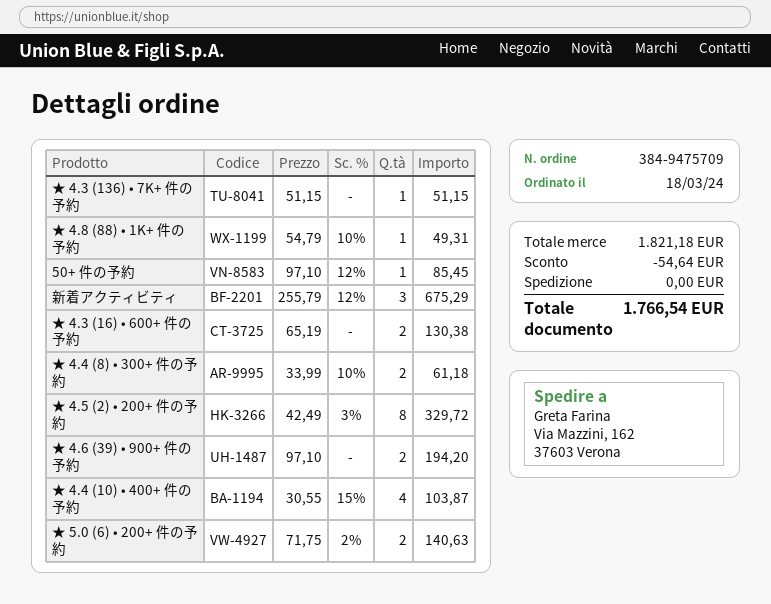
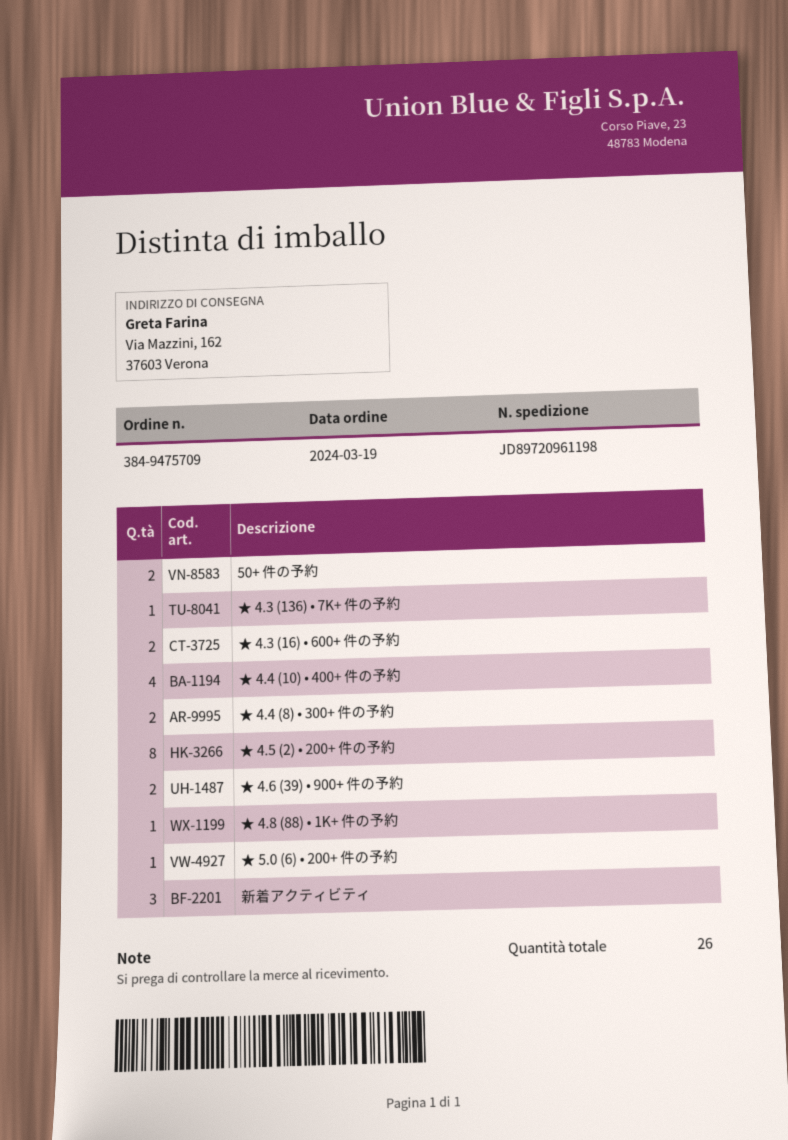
order date: 2024-03-18 -> 2024-03-19
50+ 件の予約: 1 -> 2
★ 5.0 (6) • 200+ 件の予約: 2 -> 1

